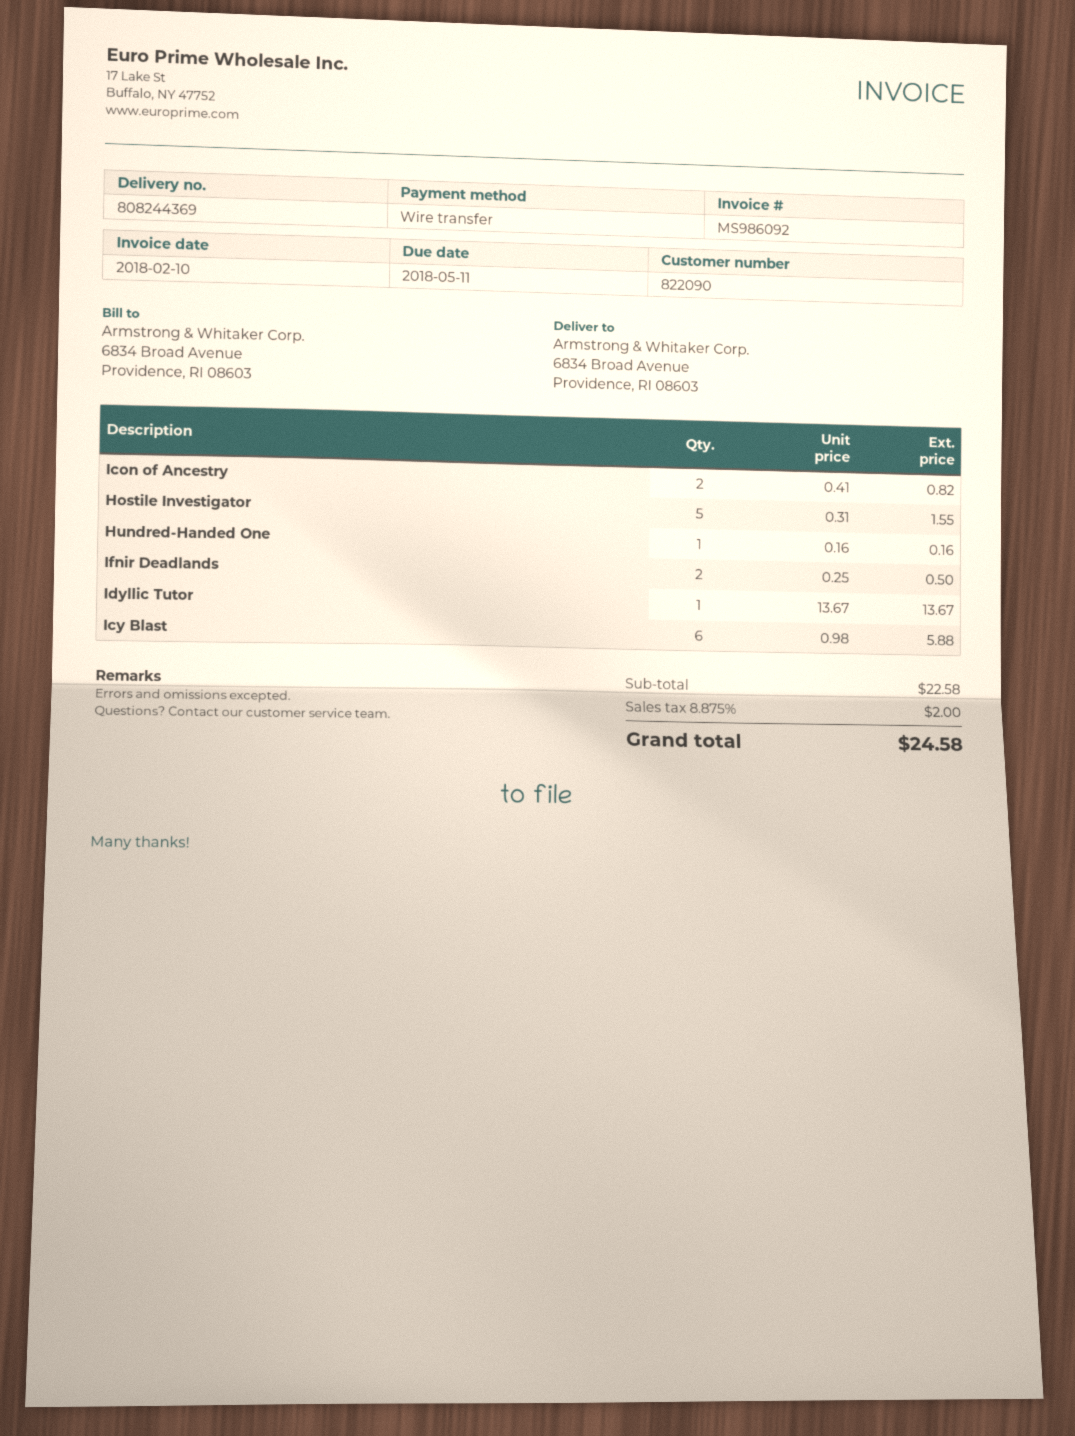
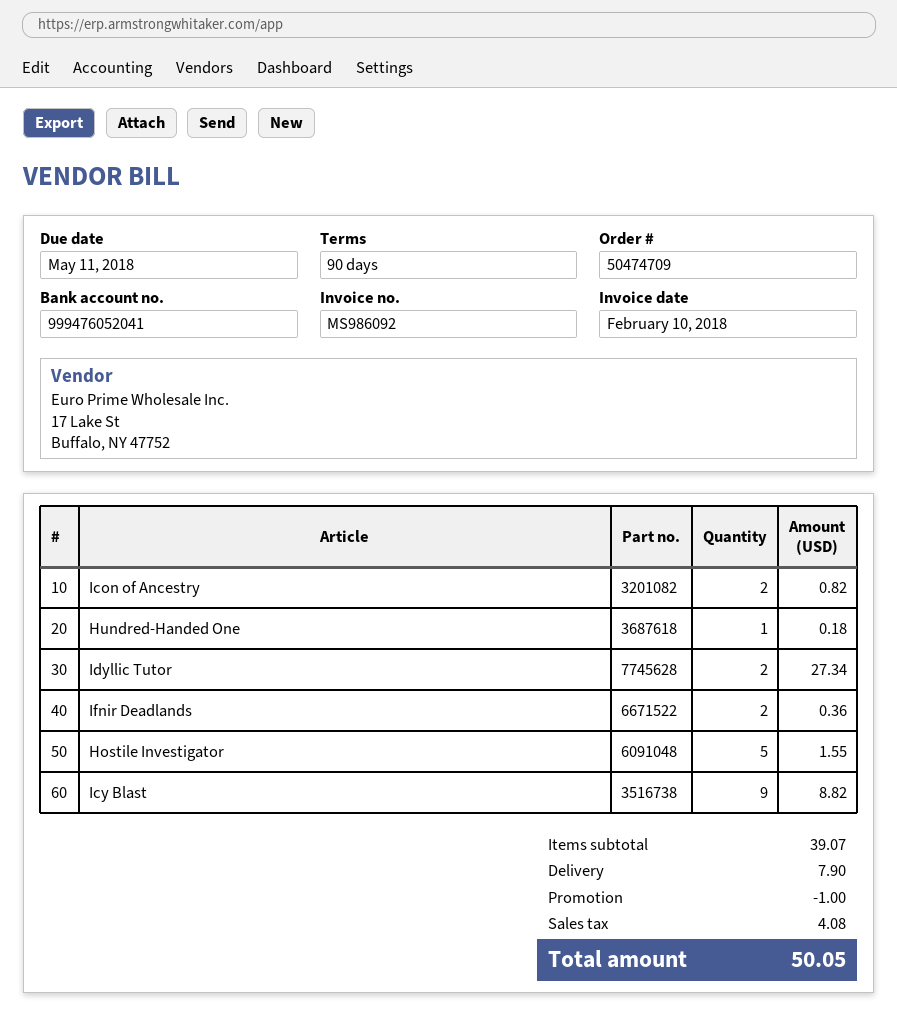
Hundred-Handed One: 1 for 0.16 -> 1 for 0.18
Ifnir Deadlands: 2 for 0.50 -> 2 for 0.36
Idyllic Tutor: 1 for 13.67 -> 2 for 27.34
Icy Blast: 6 for 5.88 -> 9 for 8.82
subtotal: 22.58 -> 39.07
discount: none -> 1.00
shipping: none -> 7.90
tax: 2.00 -> 4.08
total: 24.58 -> 50.05

